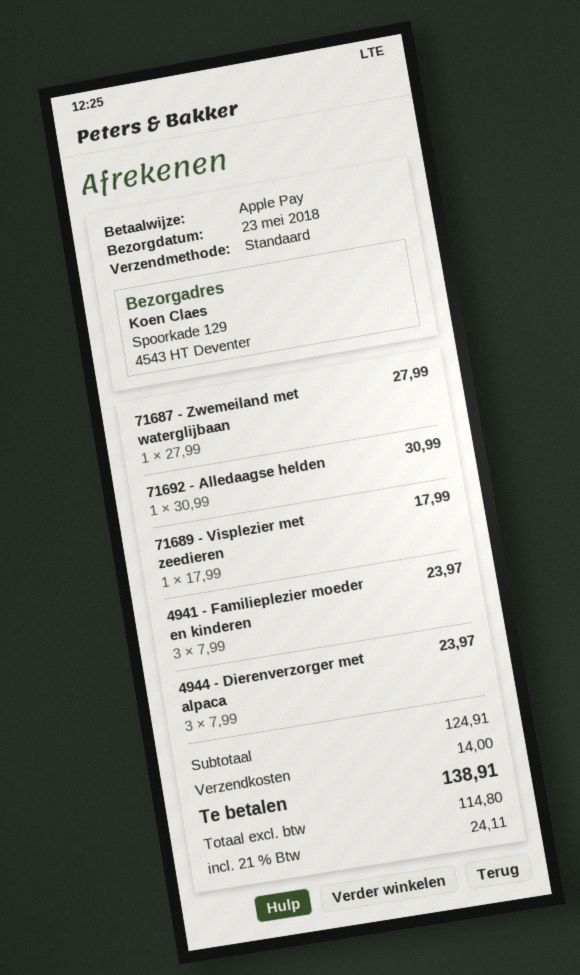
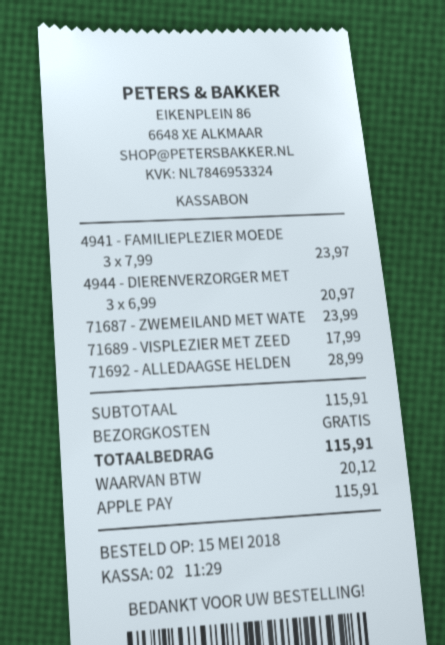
71687 - Zwemeiland met waterglijbaan: 1 x 27.99 = 27.99 -> 1 x 23.99 = 23.99
71692 - Alledaagse helden: 1 x 30.99 = 30.99 -> 1 x 28.99 = 28.99
4944 - Dierenverzorger met alpaca: 3 x 7.99 = 23.97 -> 3 x 6.99 = 20.97
subtotal: 124.91 -> 115.91
shipping: 14.00 -> 0.00
tax: 24.11 -> 20.12
total: 138.91 -> 115.91

